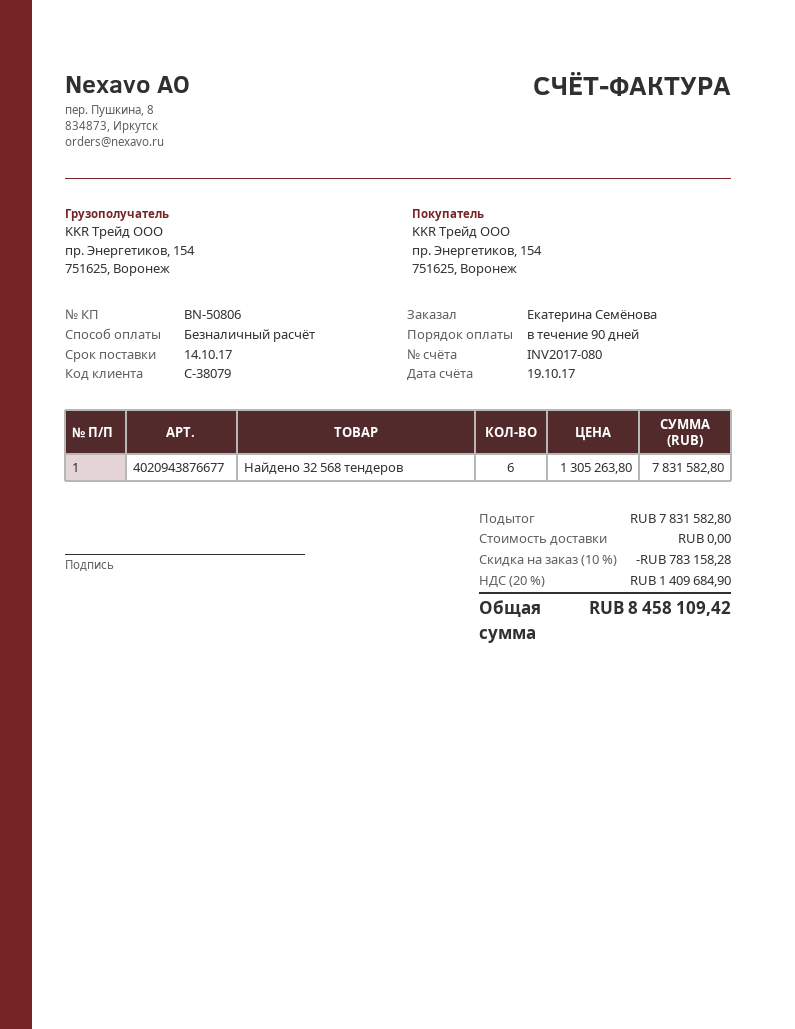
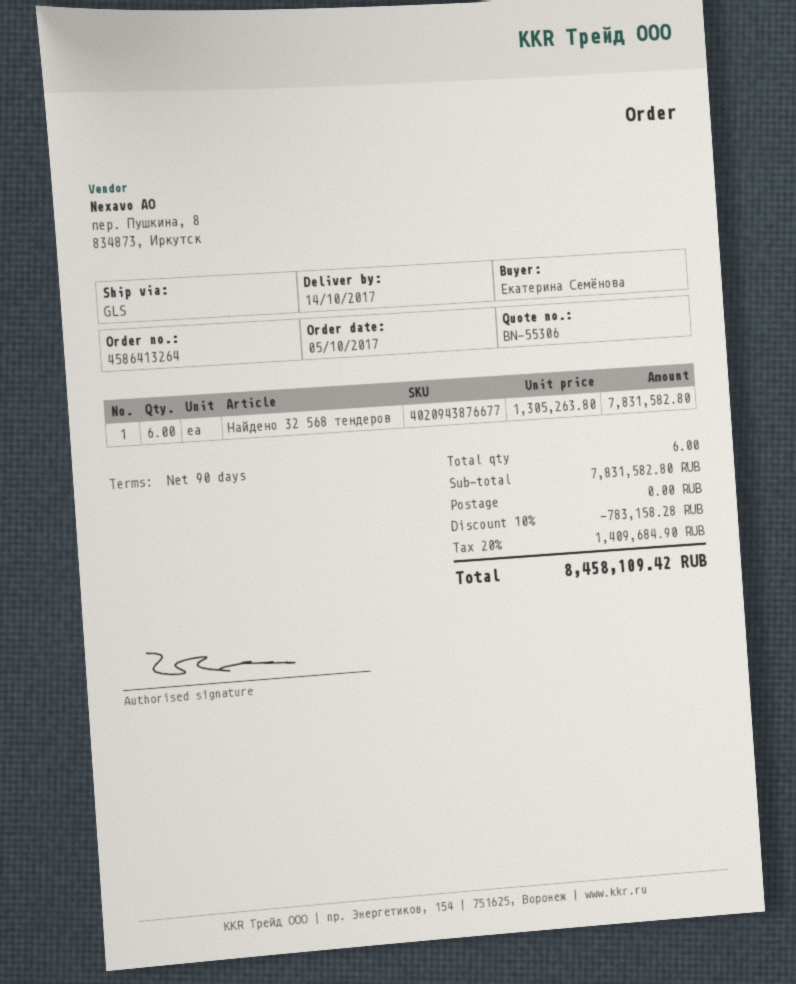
quote number: BN-50806 -> BN-55306

